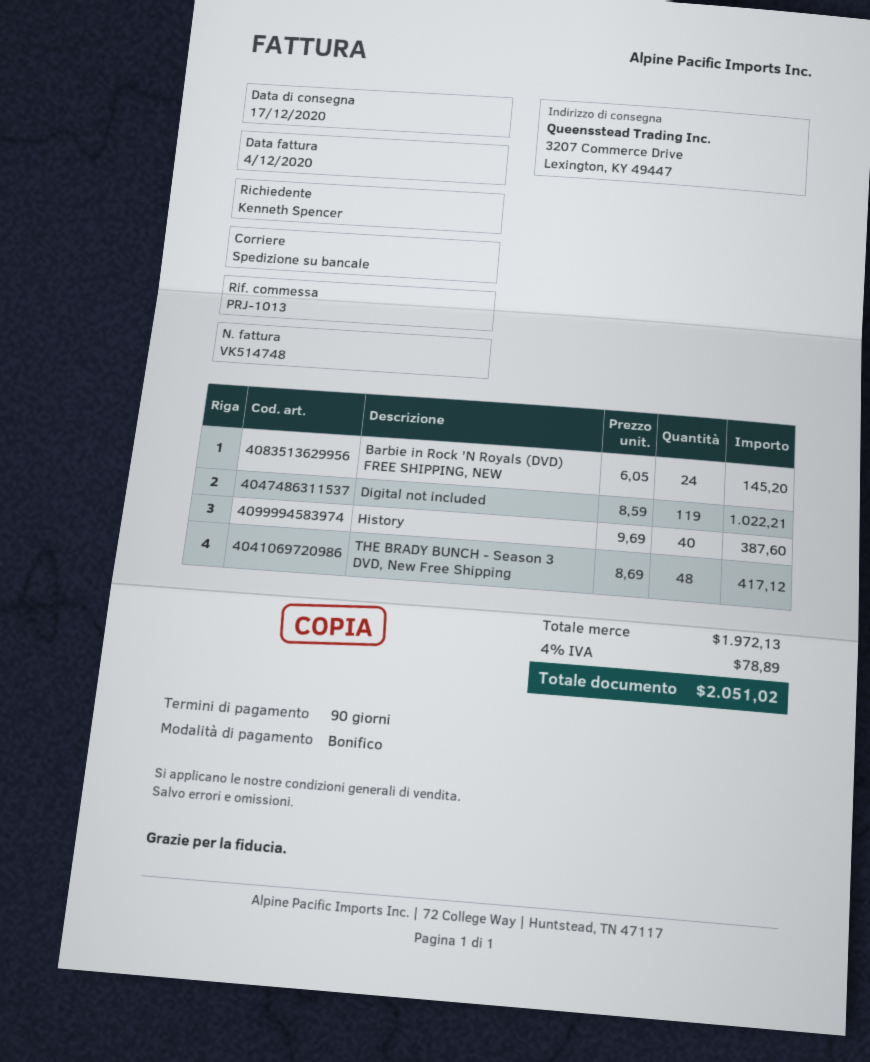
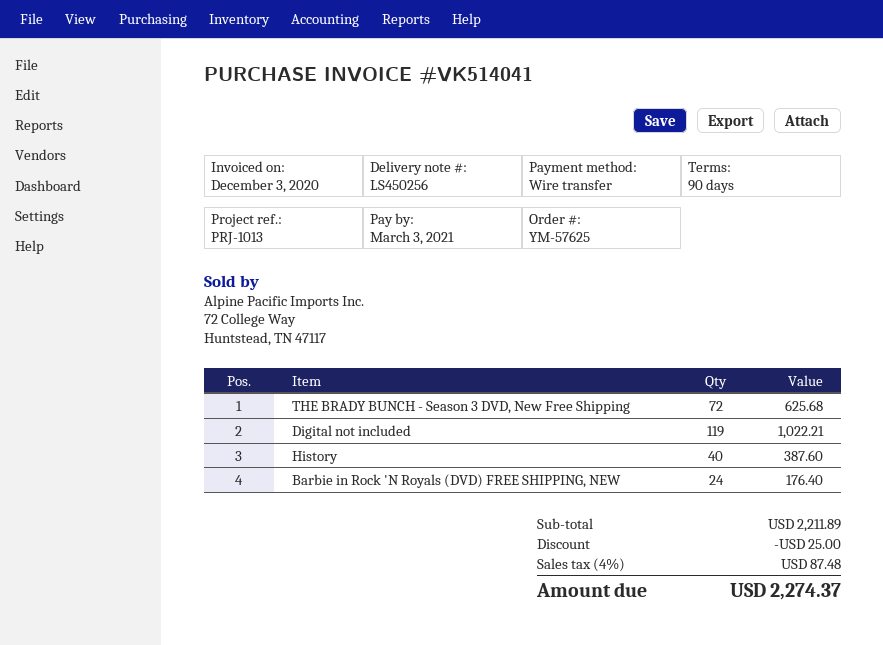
invoice number: VK514748 -> VK514041
invoice date: 2020-12-04 -> 2020-12-03
Barbie in Rock 'N Royals (DVD) FREE SHIPPING, NEW: 24 for 145.20 -> 24 for 176.40
THE BRADY BUNCH - Season 3 DVD, New Free Shipping: 48 for 417.12 -> 72 for 625.68
subtotal: 1972.13 -> 2211.89
discount: none -> 25.00
tax: 4% = 78.89 -> 4% = 87.48
total: 2051.02 -> 2274.37

